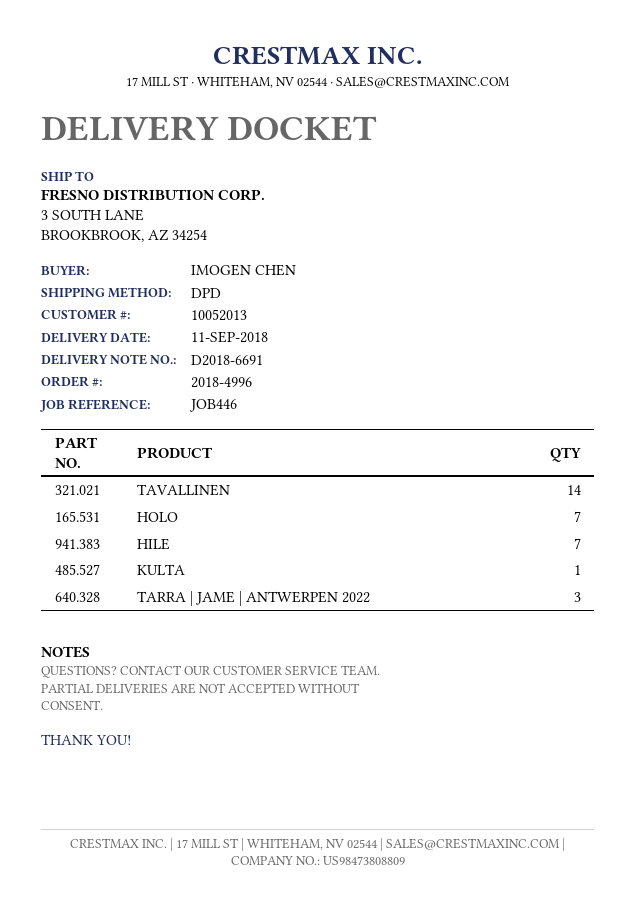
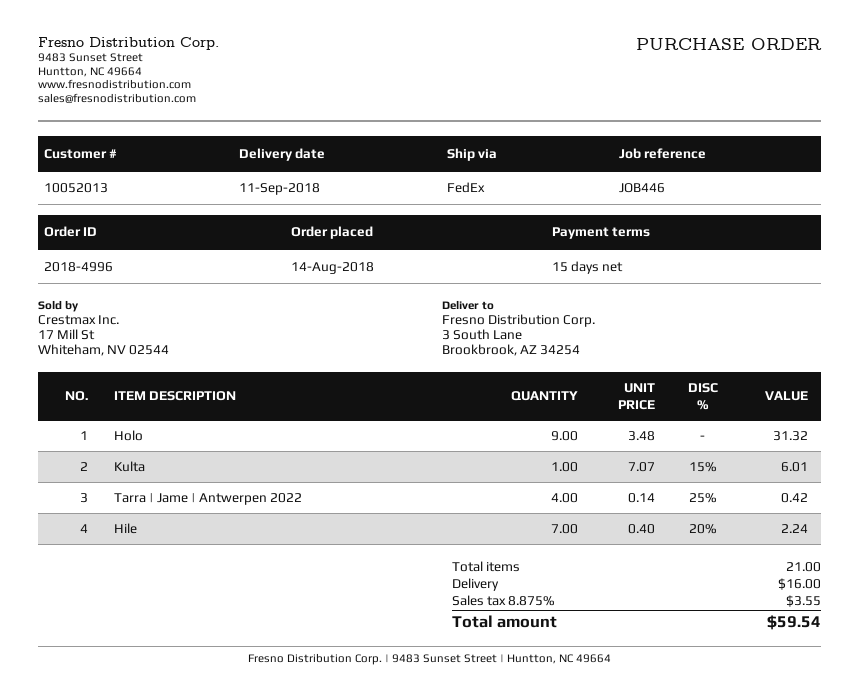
shipping method: DPD -> FedEx
TAVALLINEN: 14 -> none
HOLO: 7 -> 9
TARRA | JAME | ANTWERPEN 2022: 3 -> 4

